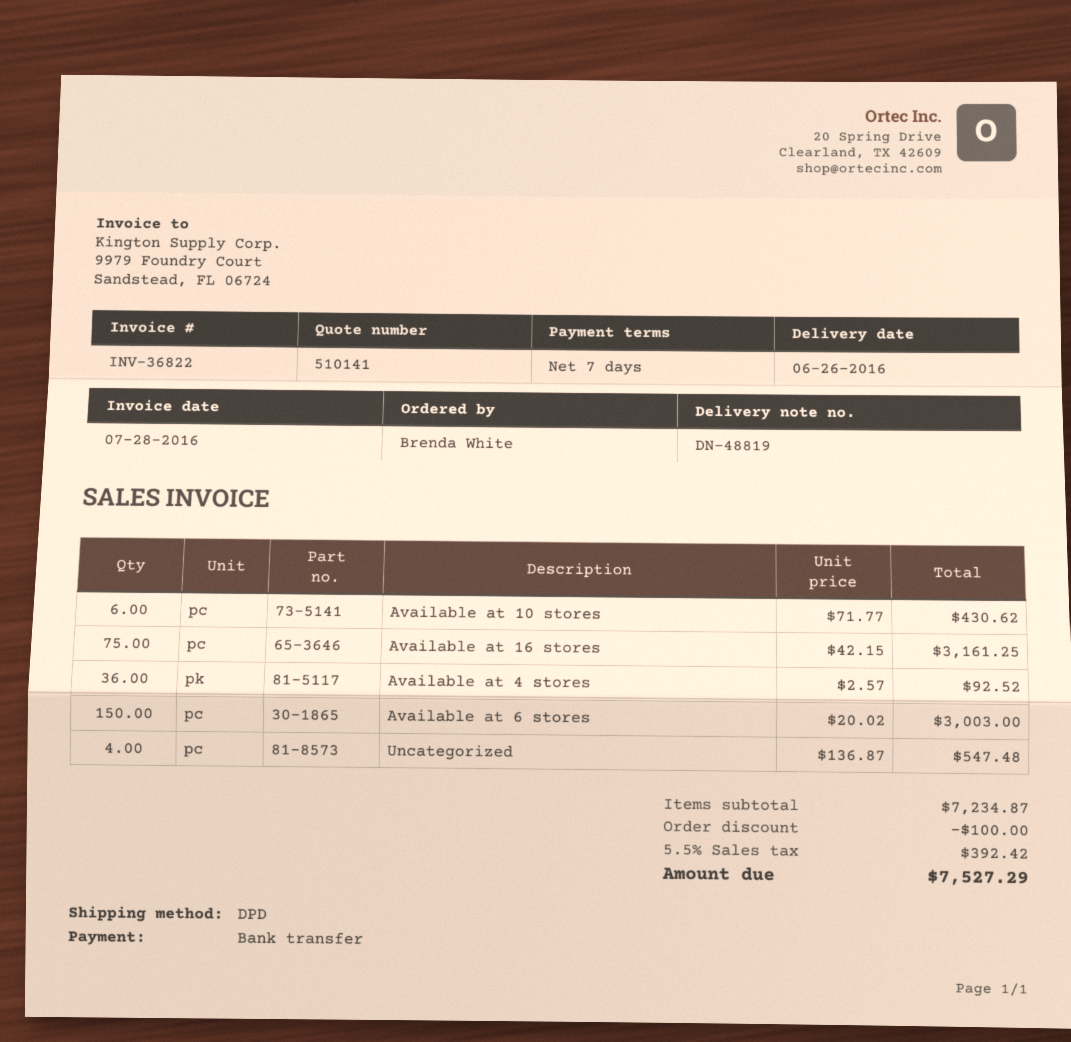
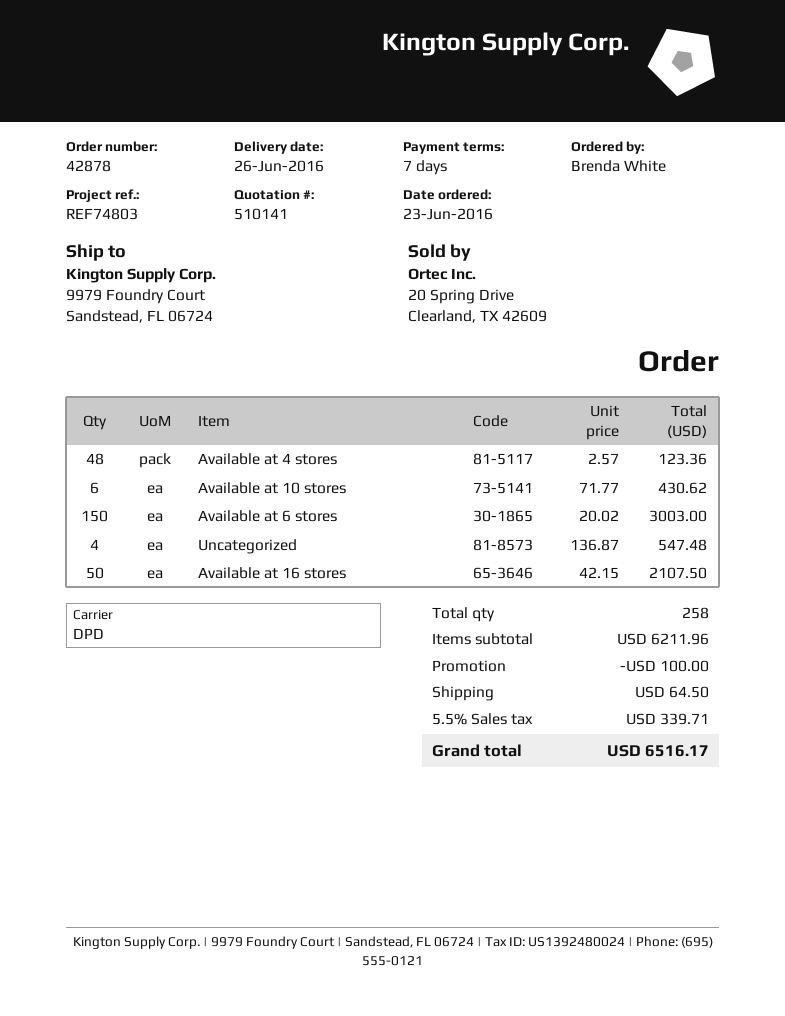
Available at 16 stores: 75 x 42.15 = 3161.25 -> 50 x 42.15 = 2107.50
Available at 4 stores: 36 x 2.57 = 92.52 -> 48 x 2.57 = 123.36
subtotal: 7234.87 -> 6211.96
shipping: none -> 64.50
tax: 5.5% = 392.42 -> 5.5% = 339.71
total: 7527.29 -> 6516.17

